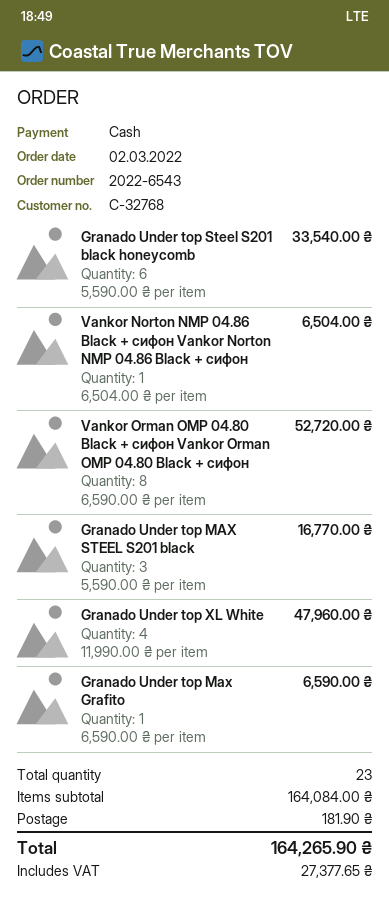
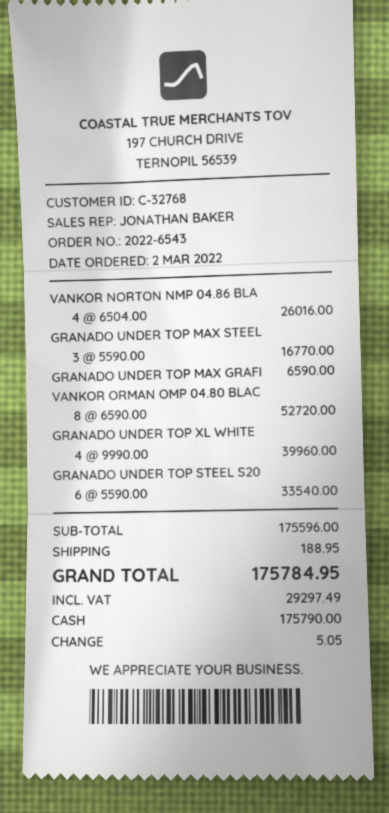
Vankor Norton NMP 04.86 Black + сифон Vankor Norton NMP 04.86 Black + сифон: 1 x 6504.00 = 6504.00 -> 4 x 6504.00 = 26016.00
Granado Under top XL White: 4 x 11990.00 = 47960.00 -> 4 x 9990.00 = 39960.00
subtotal: 164084.00 -> 175596.00
shipping: 181.90 -> 188.95
tax: 27377.65 -> 29297.49
total: 164265.90 -> 175784.95

